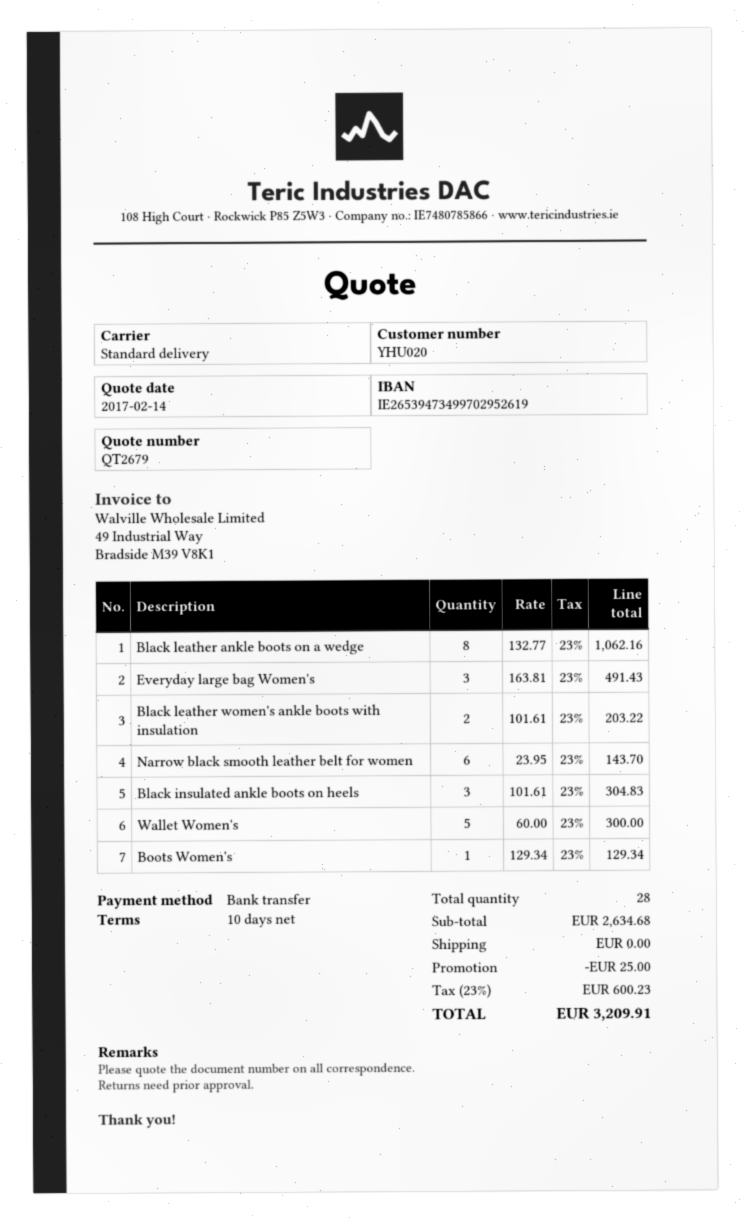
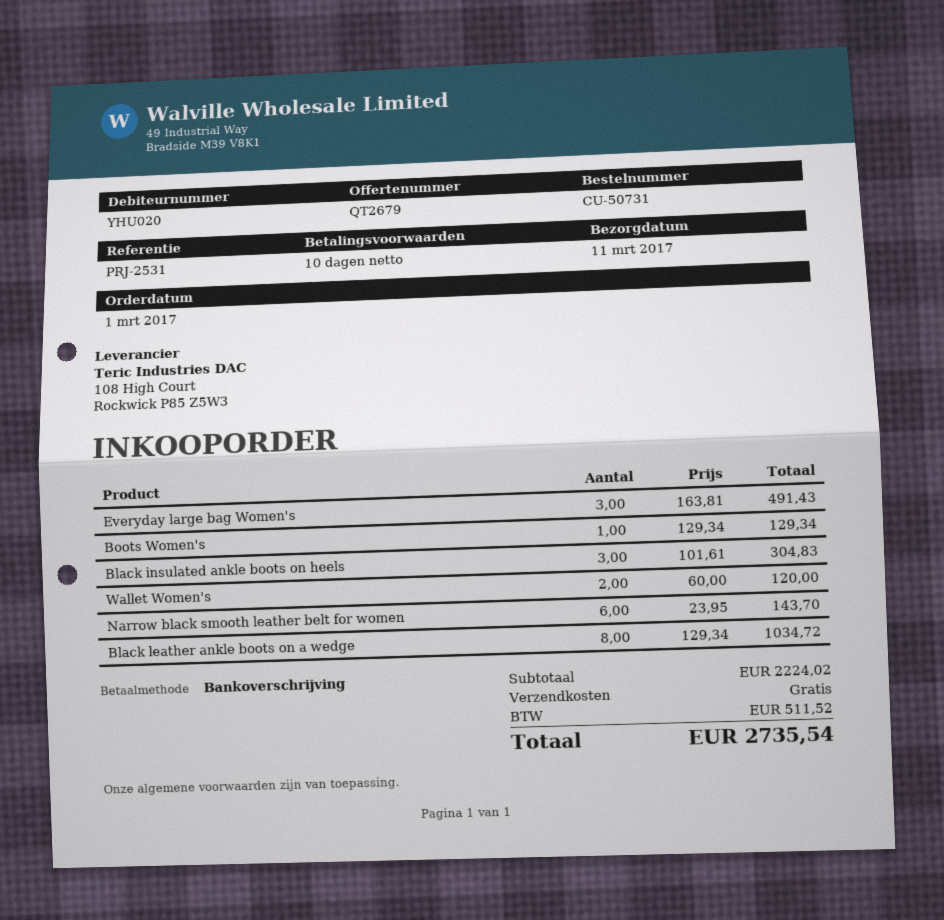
Black leather ankle boots on a wedge: 8 x 132.77 = 1062.16 -> 8 x 129.34 = 1034.72
Black leather women's ankle boots with insulation: 2 x 101.61 = 203.22 -> none
Wallet Women's: 5 x 60.00 = 300.00 -> 2 x 60.00 = 120.00
subtotal: 2634.68 -> 2224.02
discount: 25.00 -> none
tax: 600.23 -> 511.52
total: 3209.91 -> 2735.54

